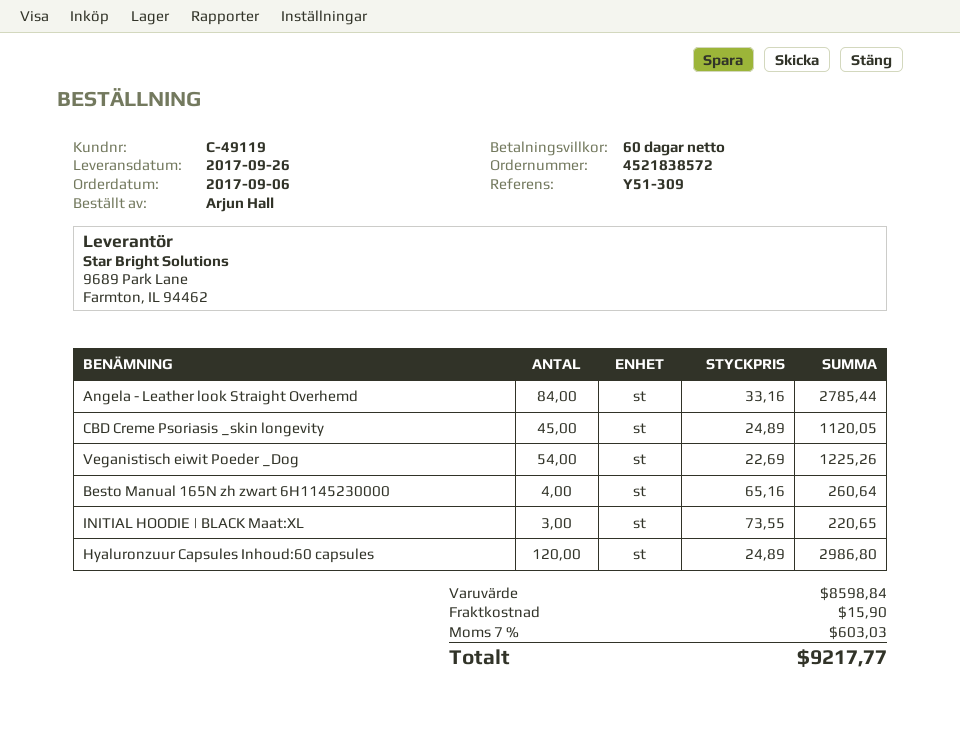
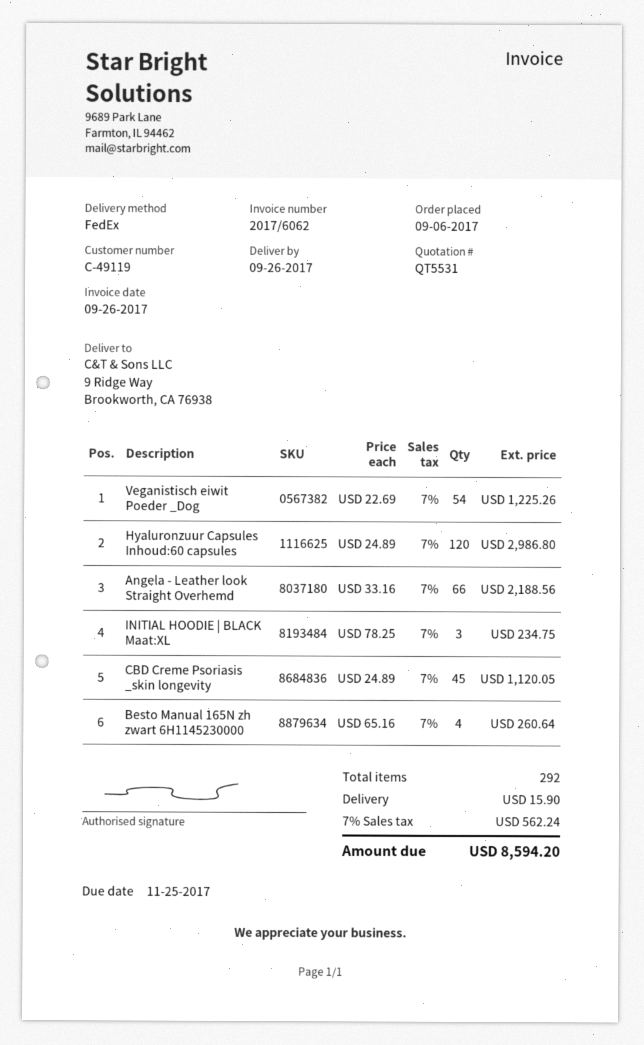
Angela - Leather look Straight Overhemd: 84 x 33.16 = 2785.44 -> 66 x 33.16 = 2188.56
INITIAL HOODIE | BLACK Maat:XL: 3 x 73.55 = 220.65 -> 3 x 78.25 = 234.75
tax: 7% = 603.03 -> 7% = 562.24
total: 9217.77 -> 8594.20

